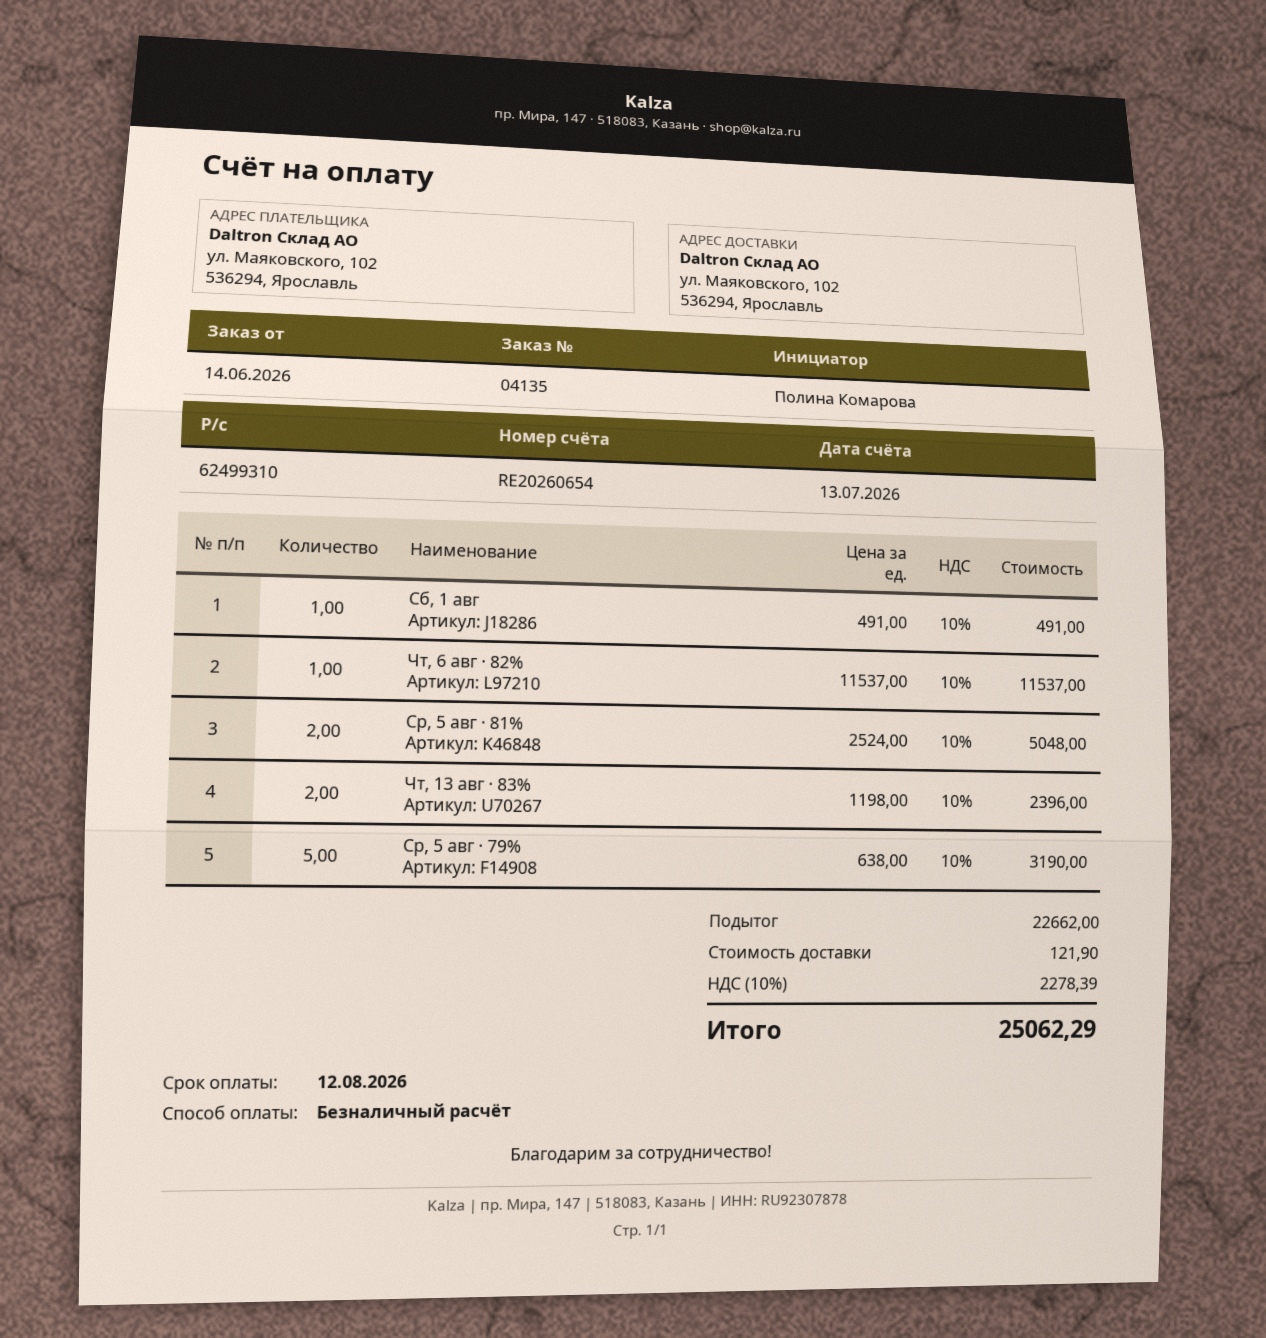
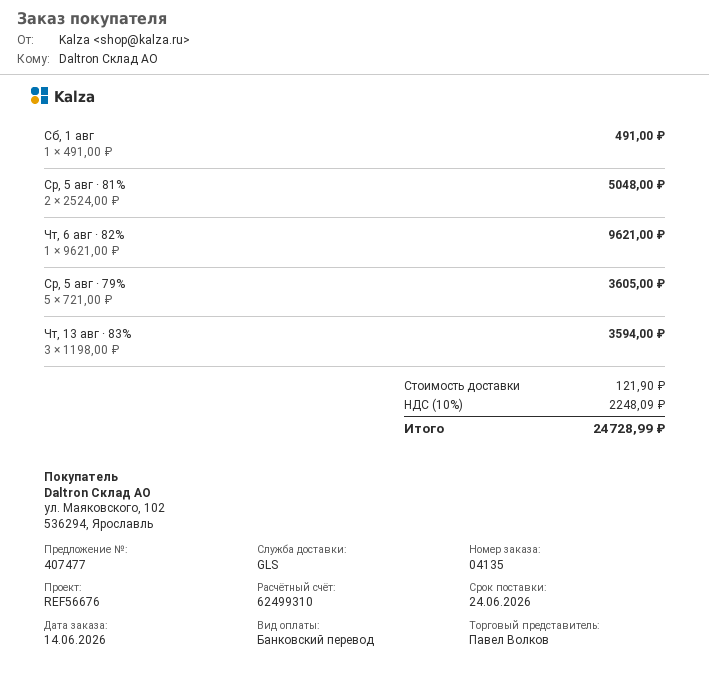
Чт, 6 авг · 82%: 1 x 11537.00 = 11537.00 -> 1 x 9621.00 = 9621.00
Чт, 13 авг · 83%: 2 x 1198.00 = 2396.00 -> 3 x 1198.00 = 3594.00
Ср, 5 авг · 79%: 5 x 638.00 = 3190.00 -> 5 x 721.00 = 3605.00
tax: 10% = 2278.39 -> 10% = 2248.09
total: 25062.29 -> 24728.99

